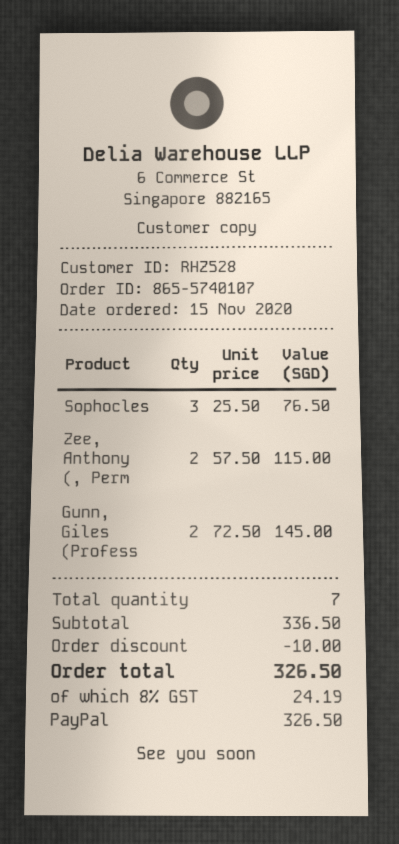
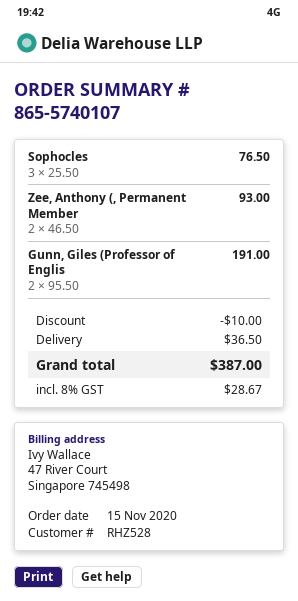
Zee, Anthony (, Perm: 2 x 57.50 = 115.00 -> 2 x 46.50 = 93.00
Gunn, Giles (Profess: 2 x 72.50 = 145.00 -> 2 x 95.50 = 191.00
shipping: none -> 36.50
tax: 8% = 24.19 -> 8% = 28.67
total: 326.50 -> 387.00

